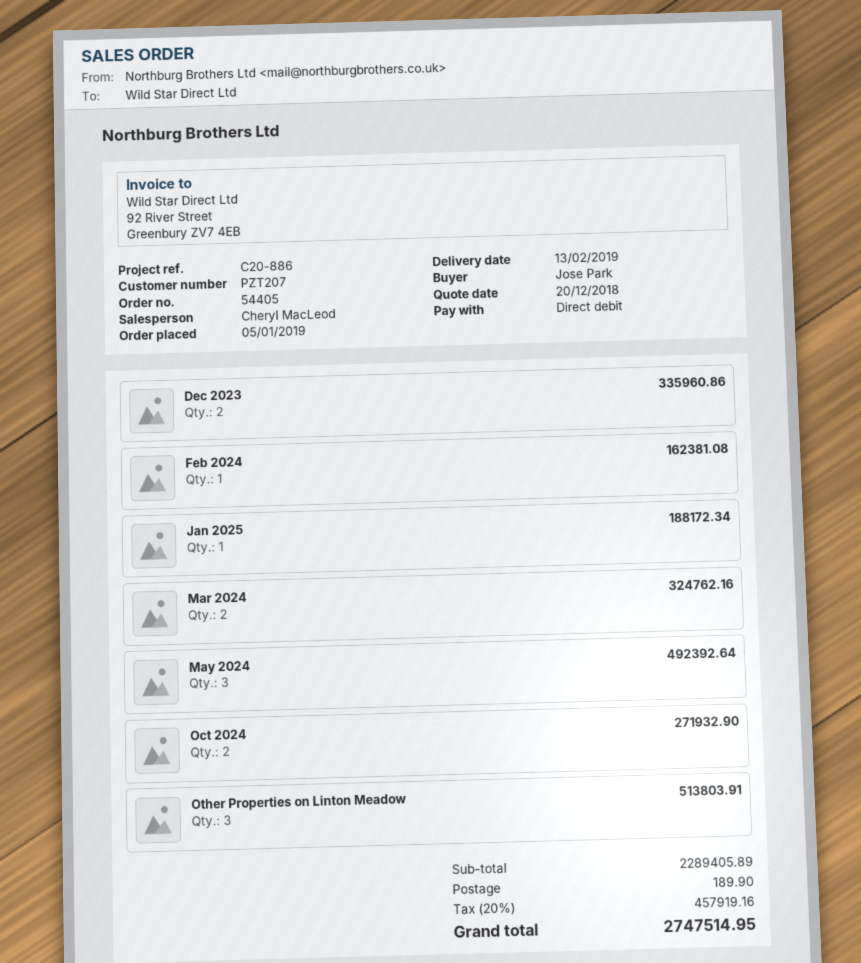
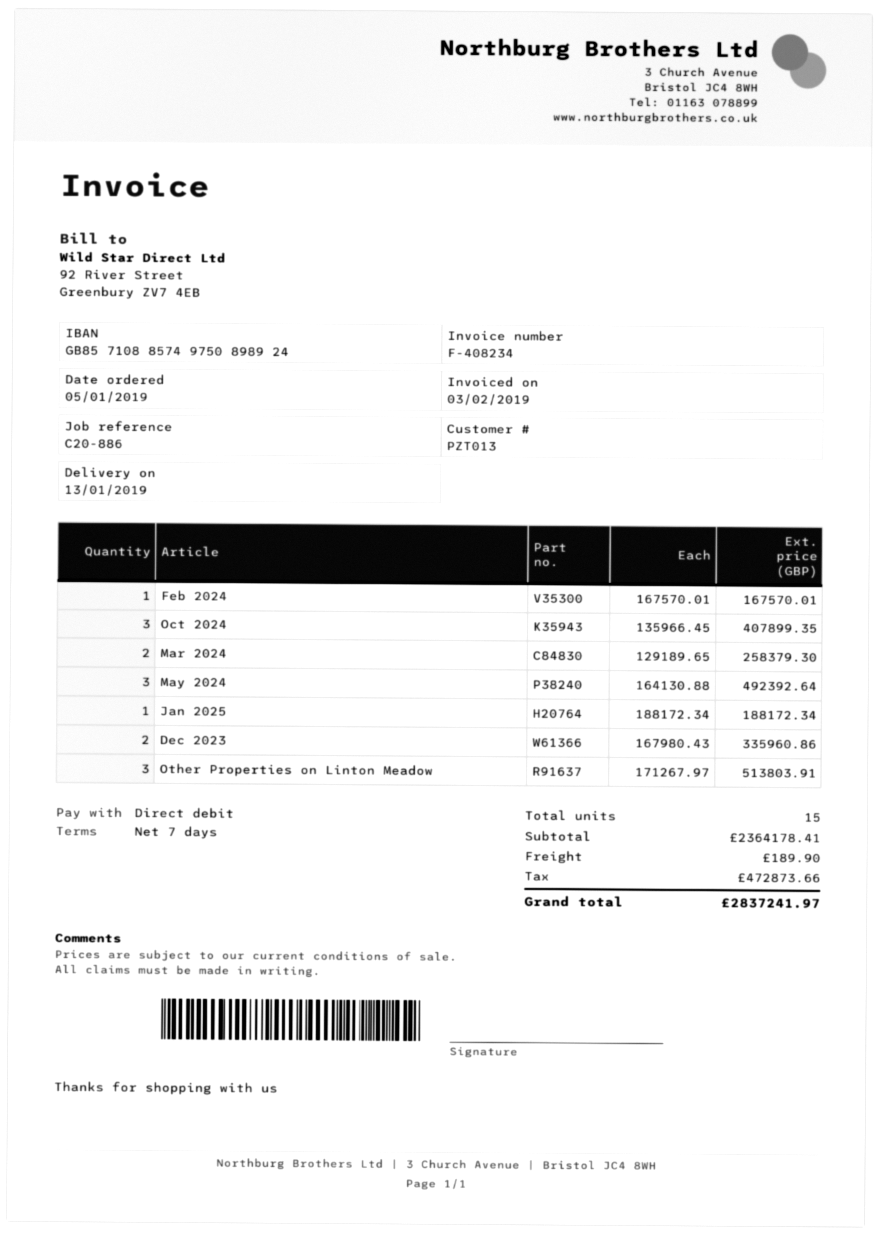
delivery date: 2019-02-13 -> 2019-01-13
customer number: PZT207 -> PZT013
Feb 2024: 1 for 162381.08 -> 1 for 167570.01
Mar 2024: 2 for 324762.16 -> 2 for 258379.30
Oct 2024: 2 for 271932.90 -> 3 for 407899.35
subtotal: 2289405.89 -> 2364178.41
tax: 457919.16 -> 472873.66
total: 2747514.95 -> 2837241.97

